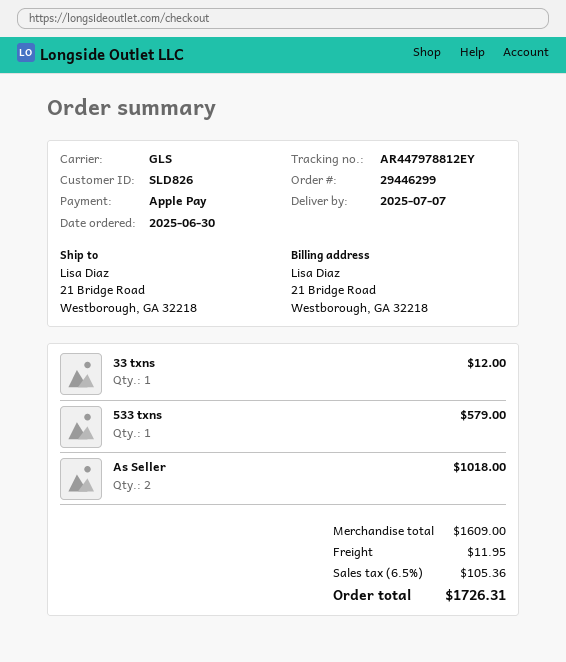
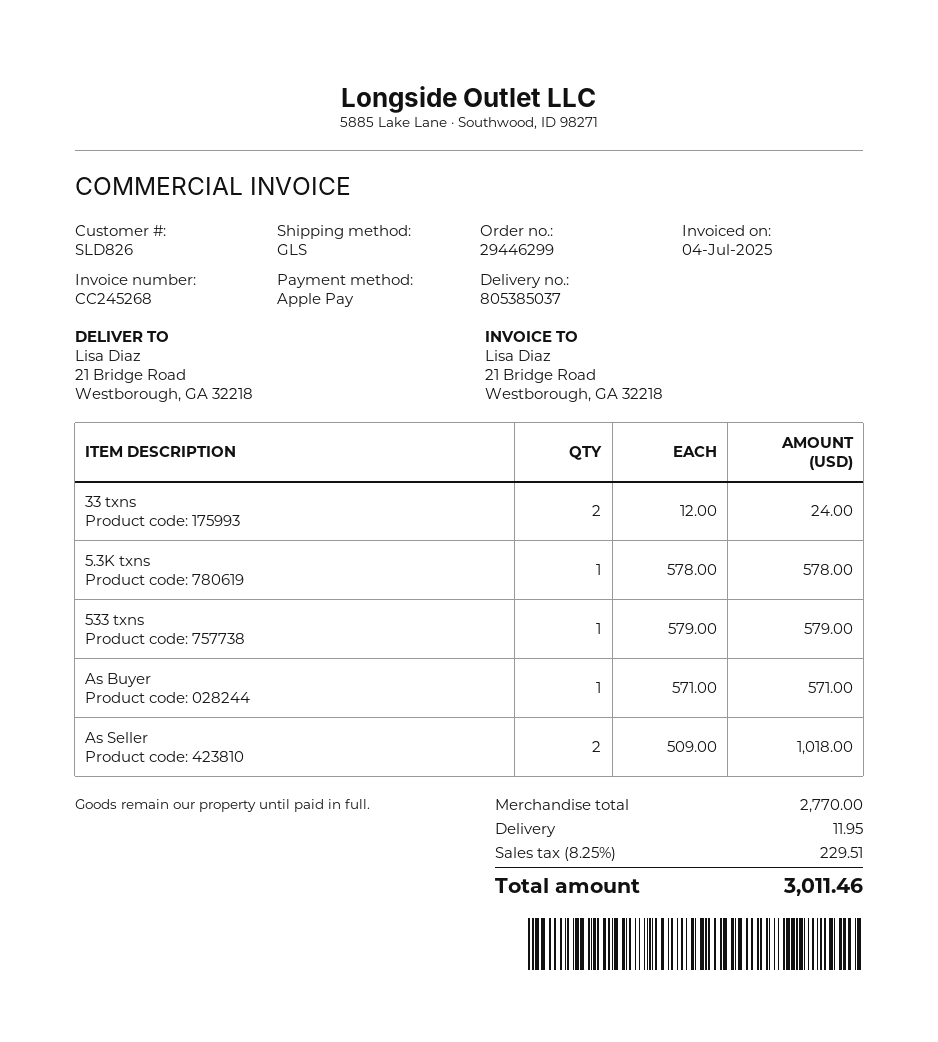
33 txns: 1 for 12.00 -> 2 for 24.00
5.3K txns: none -> 1 for 578.00
As Buyer: none -> 1 for 571.00
subtotal: 1609.00 -> 2770.00
tax: 6.5% = 105.36 -> 8.25% = 229.51
total: 1726.31 -> 3011.46

